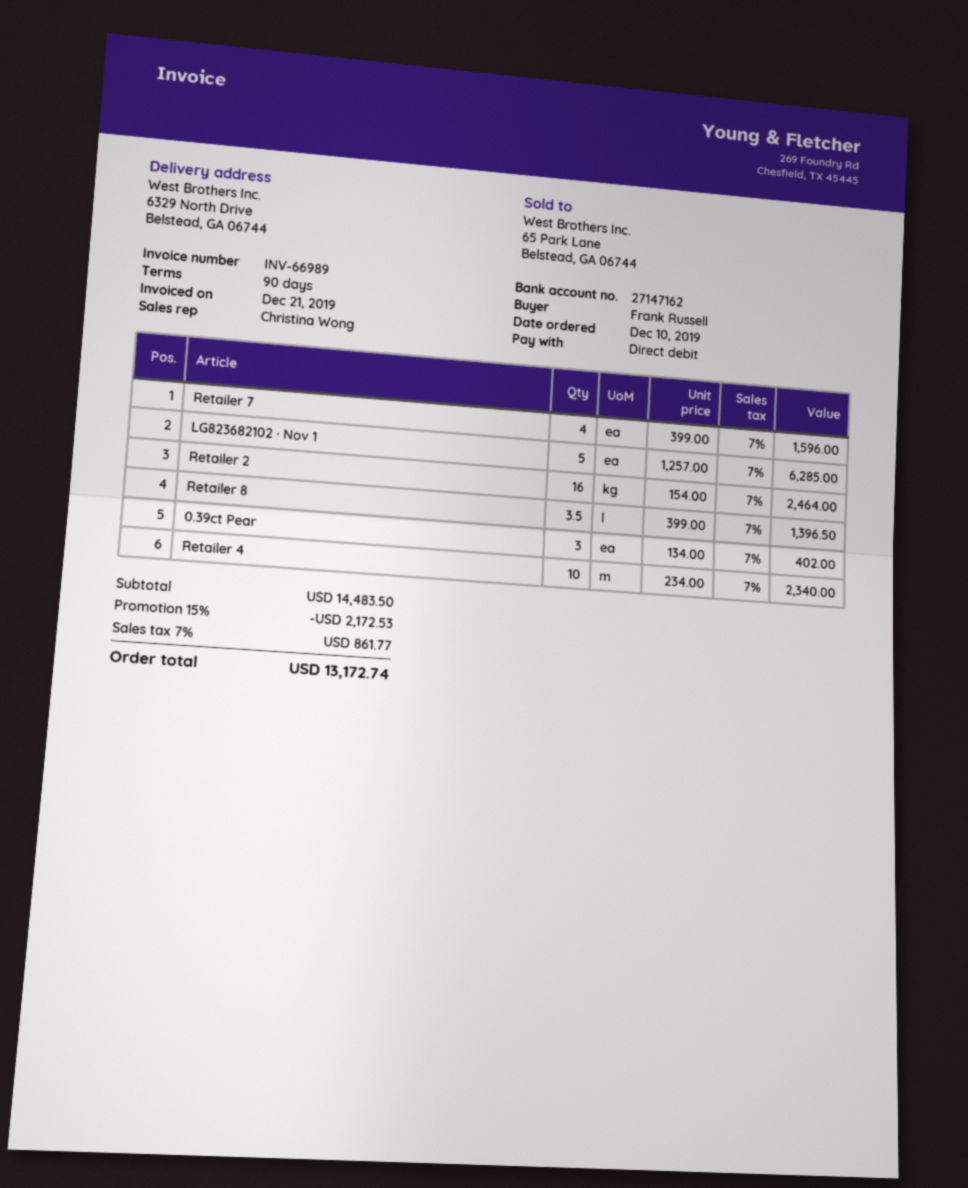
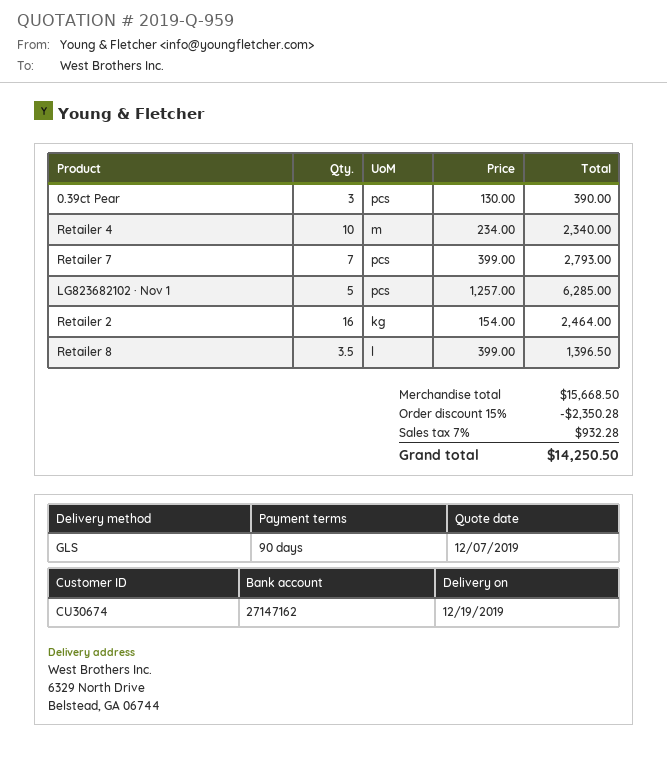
Retailer 7: 4 x 399.00 = 1596.00 -> 7 x 399.00 = 2793.00
0.39ct Pear: 3 x 134.00 = 402.00 -> 3 x 130.00 = 390.00
subtotal: 14483.50 -> 15668.50
discount: 15% = 2172.53 -> 15% = 2350.28
tax: 7% = 861.77 -> 7% = 932.28
total: 13172.74 -> 14250.50

